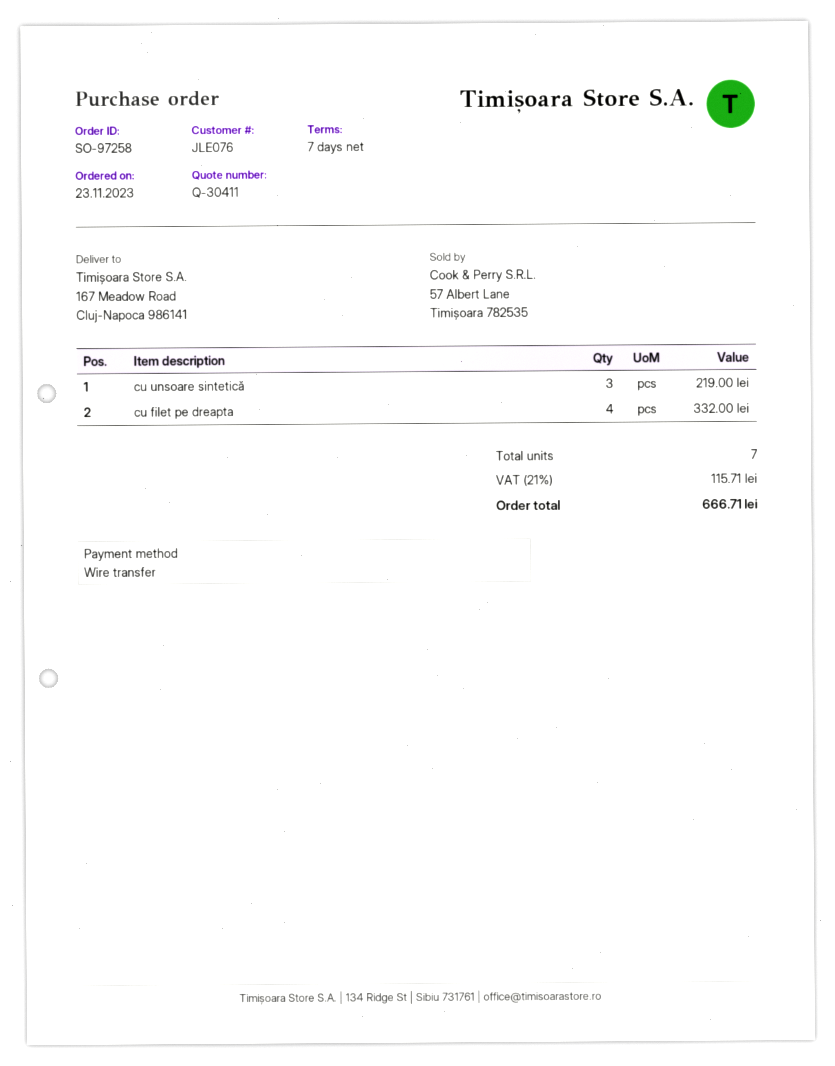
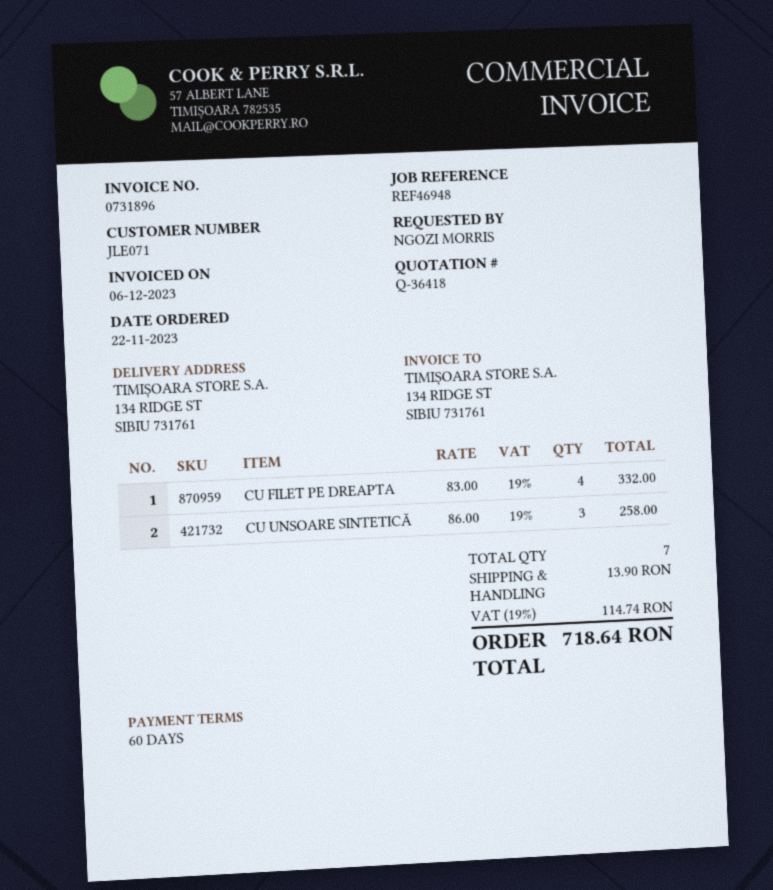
quote number: Q-30411 -> Q-36418
order date: 2023-11-23 -> 2023-11-22
payment terms: 7 days -> 60 days
customer number: JLE076 -> JLE071
ship to: 167 Meadow Road, Cluj-Napoca 986141 -> 134 RIDGE ST, SIBIU 731761
cu unsoare sintetică: 3 for 219.00 -> 3 for 258.00
shipping: none -> 13.90
tax: 21% = 115.71 -> 19% = 114.74
total: 666.71 -> 718.64

